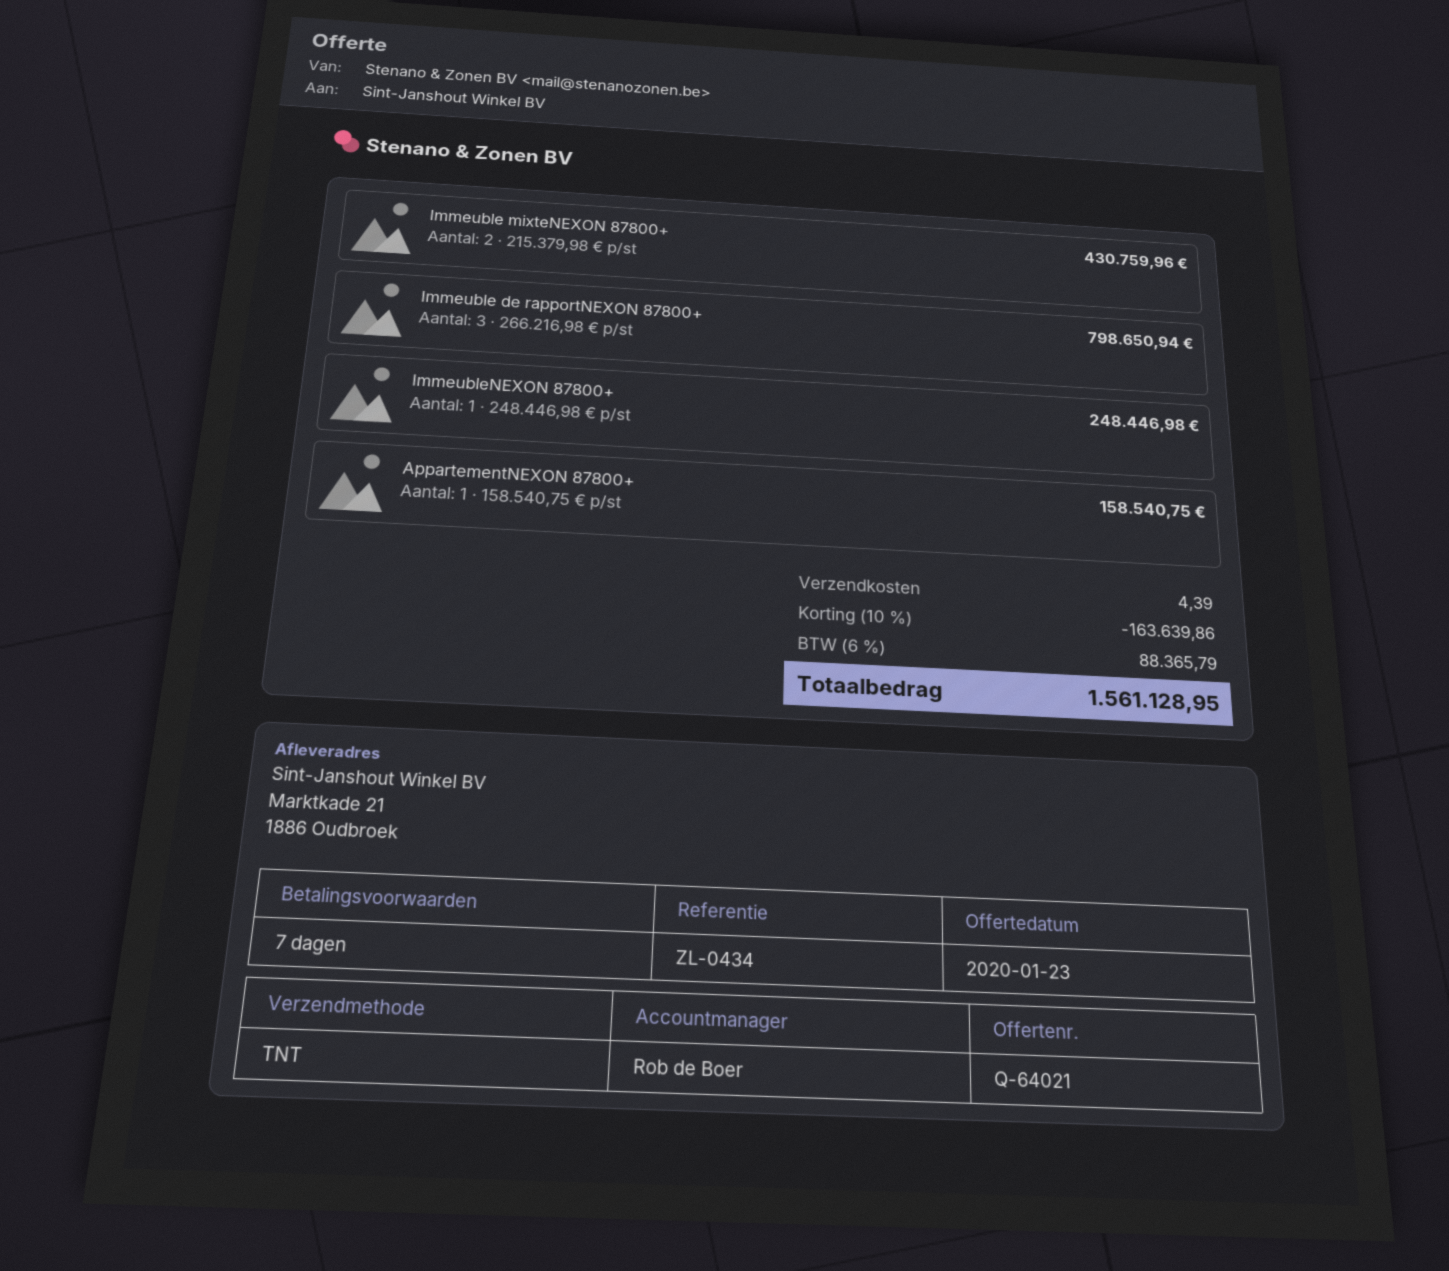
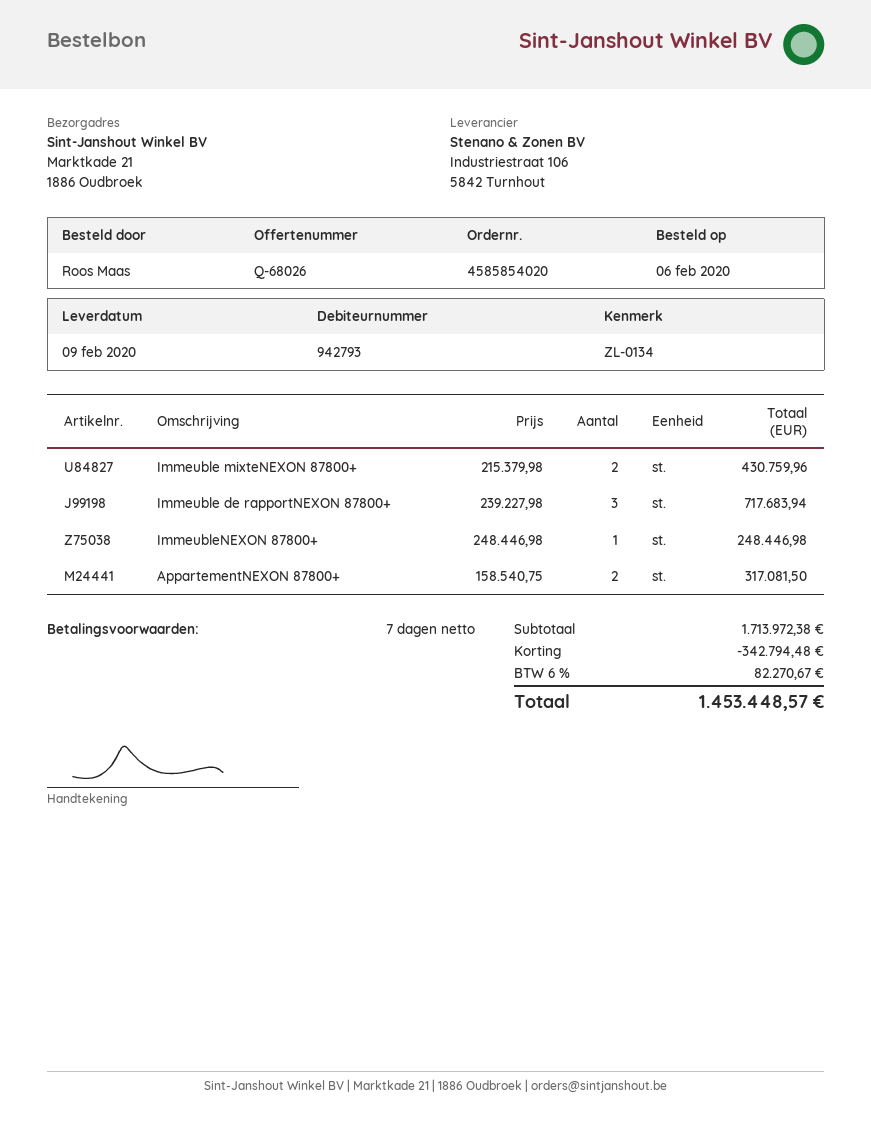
quote number: Q-64021 -> Q-68026
reference: ZL-0434 -> ZL-0134
Immeuble de rapportNEXON 87800+: 3 x 266216.98 = 798650.94 -> 3 x 239227.98 = 717683.94
AppartementNEXON 87800+: 1 x 158540.75 = 158540.75 -> 2 x 158540.75 = 317081.50
discount: 163639.86 -> 342794.48
shipping: 4.39 -> none
tax: 6% = 88365.79 -> 6% = 82270.67
total: 1561128.95 -> 1453448.57

